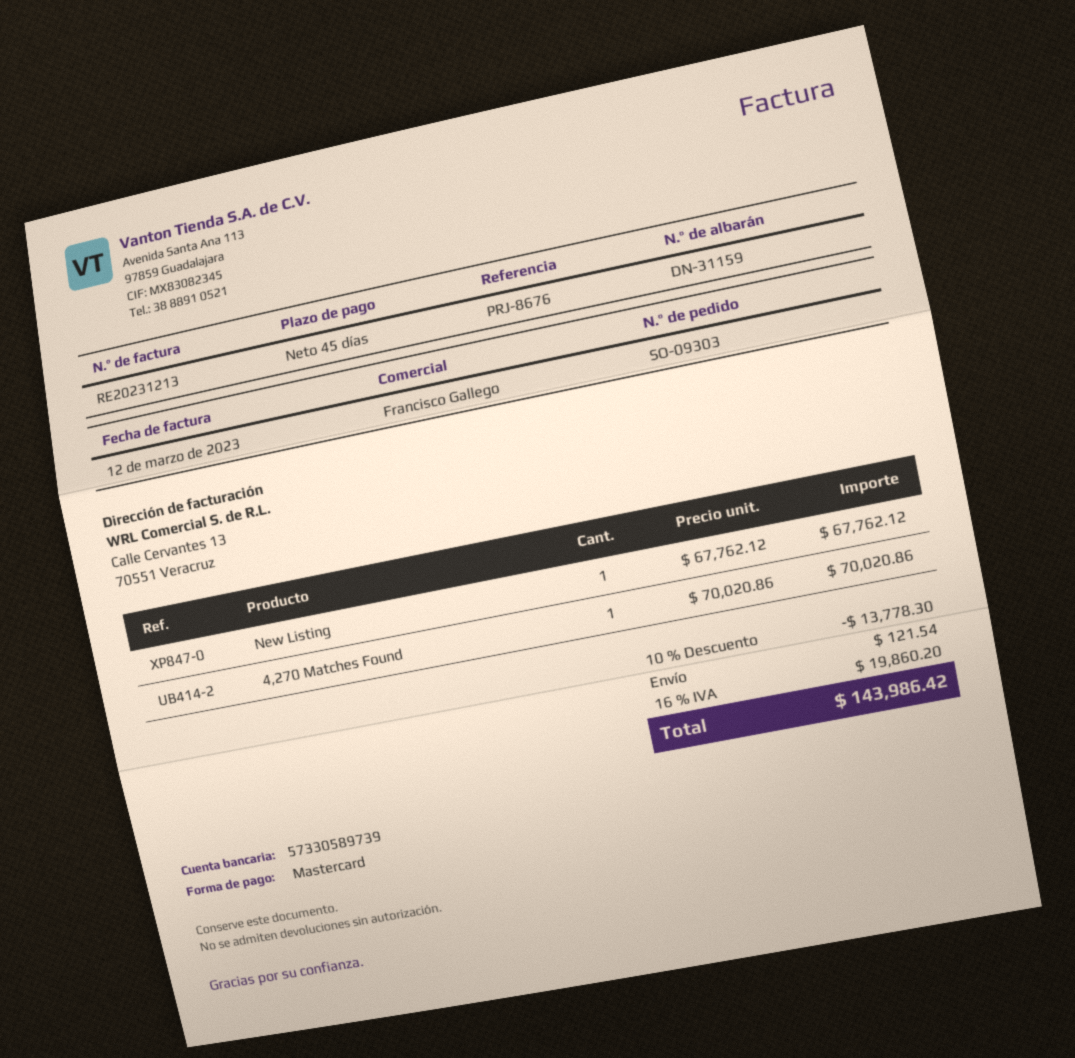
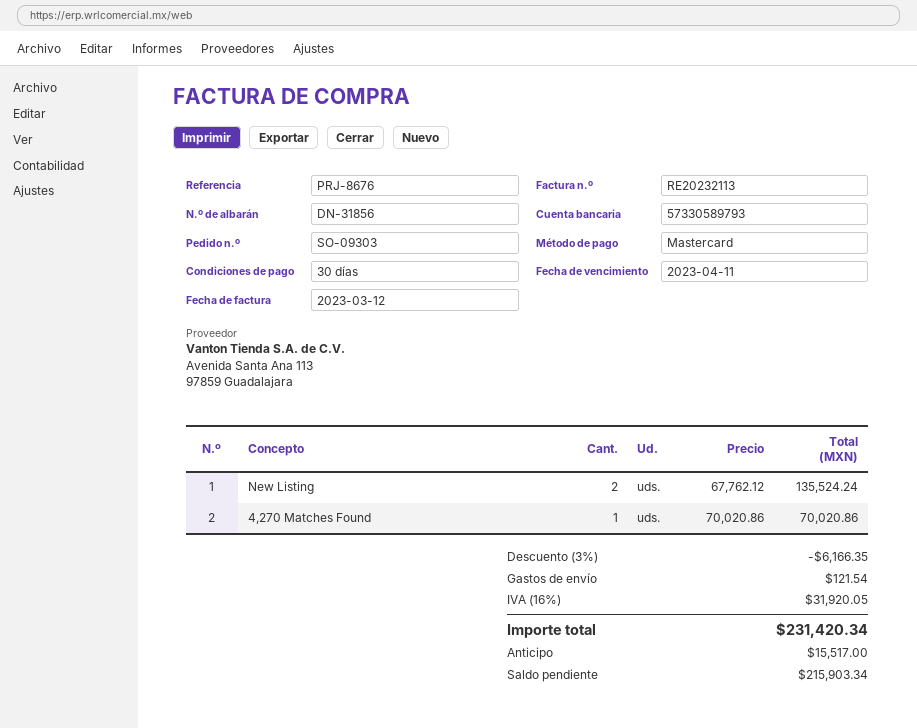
delivery note number: DN-31159 -> DN-31856
invoice number: RE20231213 -> RE20232113
payment terms: 45 days -> 30 days
bank account: 57330589739 -> 57330589793
New Listing: 1 x 67762.12 = 67762.12 -> 2 x 67762.12 = 135524.24
discount: 10% = 13778.30 -> 3% = 6166.35
tax: 16% = 19860.20 -> 16% = 31920.05
total: 143986.42 -> 231420.34

